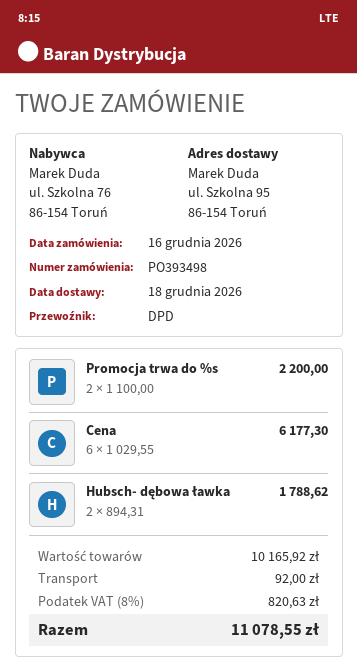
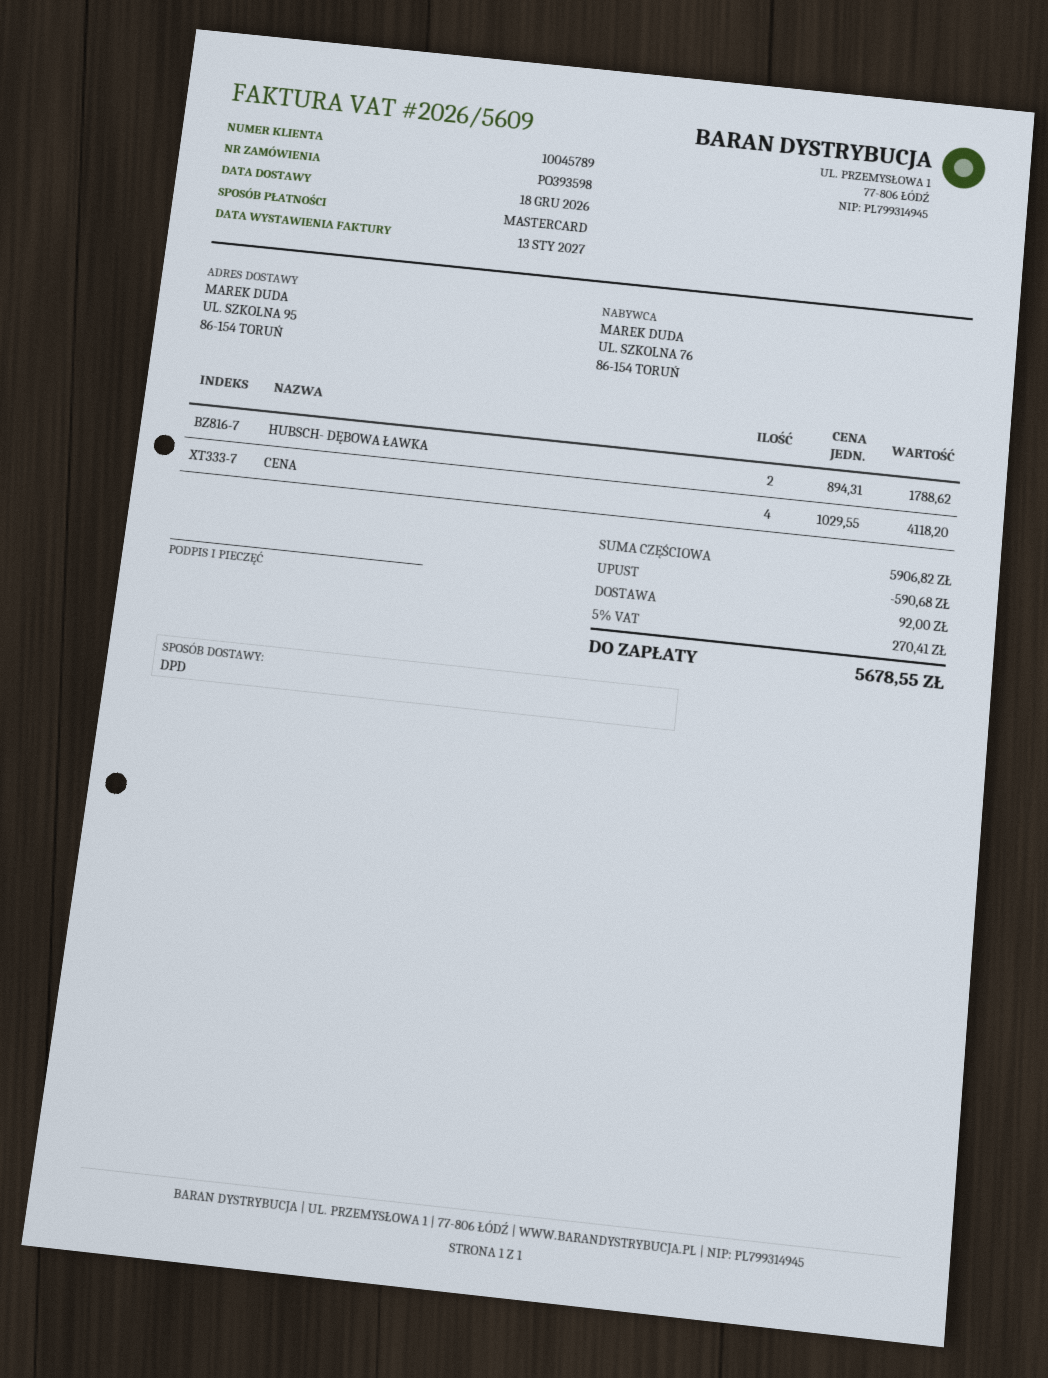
order number: PO393498 -> PO393598
Promocja trwa do %s: 2 x 1100.00 = 2200.00 -> none
Cena: 6 x 1029.55 = 6177.30 -> 4 x 1029.55 = 4118.20
subtotal: 10165.92 -> 5906.82
discount: none -> 590.68
tax: 8% = 820.63 -> 5% = 270.41
total: 11078.55 -> 5678.55

